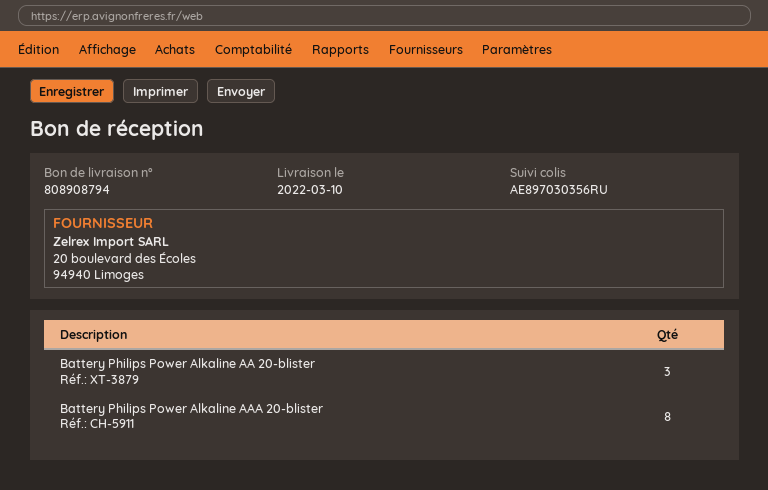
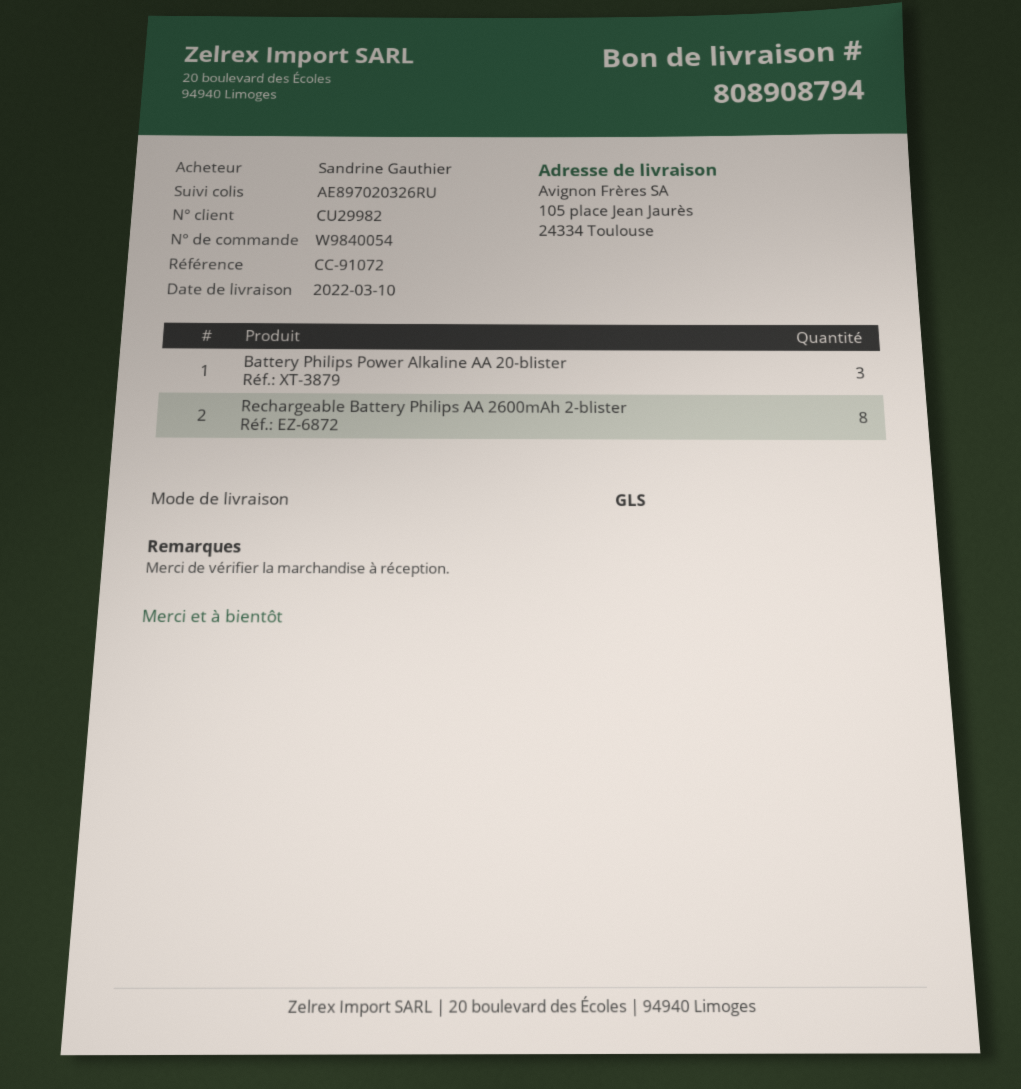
tracking number: AE897030356RU -> AE897020326RU
Battery Philips Power Alkaline AAA 20-blister: 8 -> none
Rechargeable Battery Philips AA 2600mAh 2-blister: none -> 8

